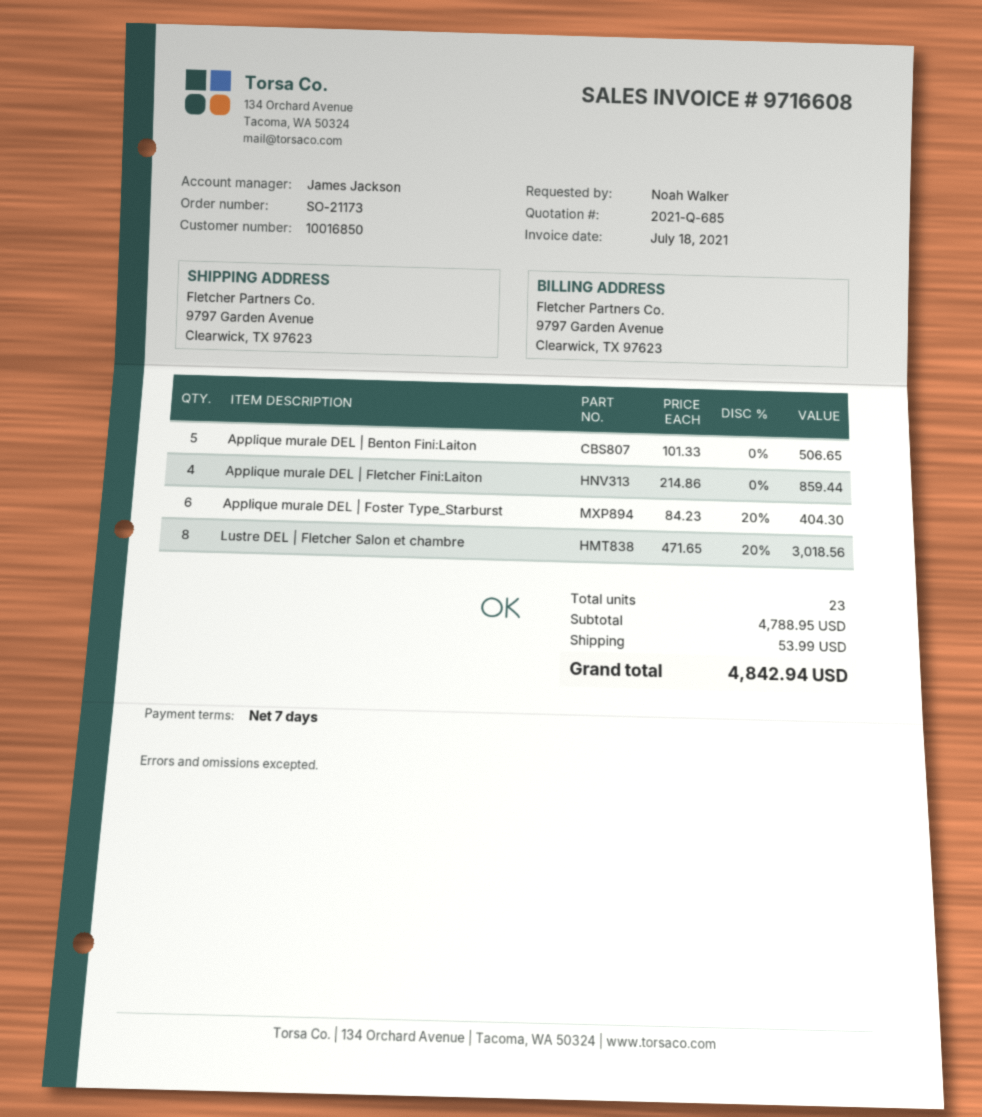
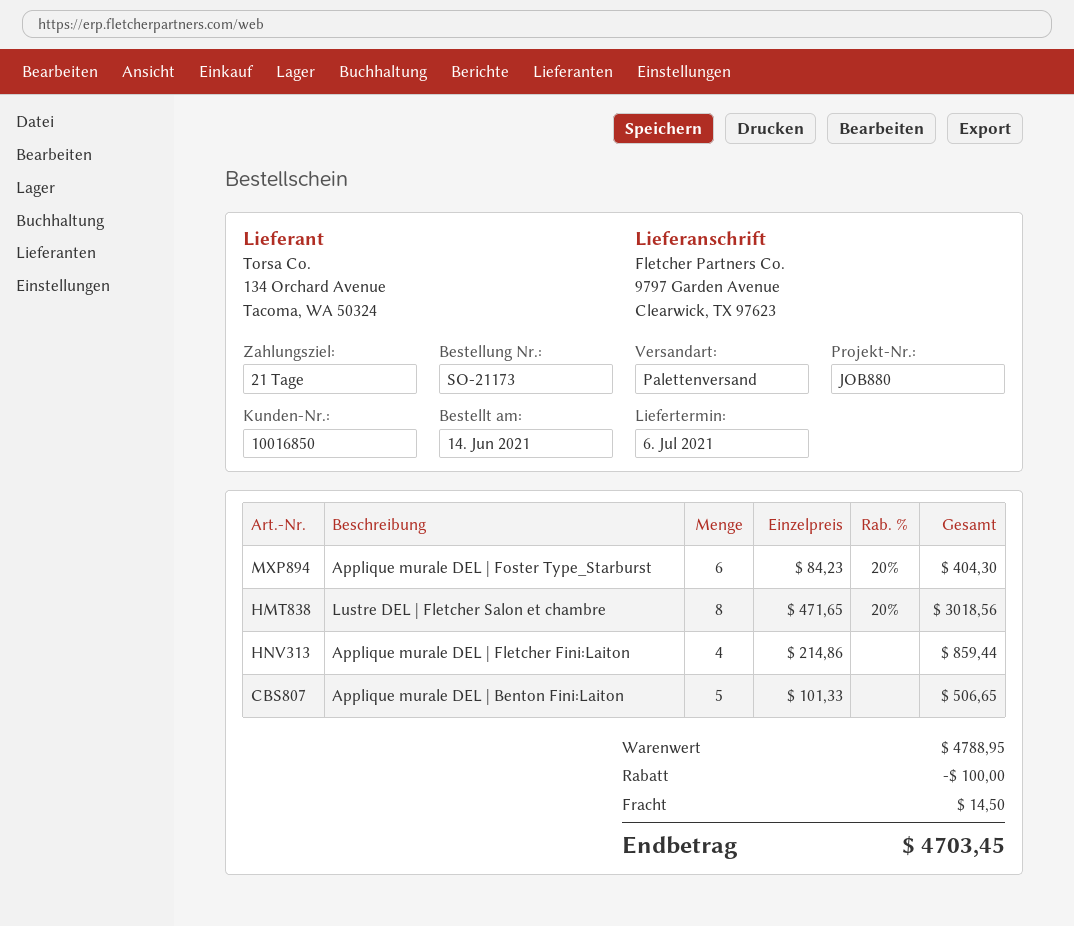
payment terms: 7 days -> 21 days
discount: none -> 100.00
shipping: 53.99 -> 14.50
total: 4842.94 -> 4703.45

